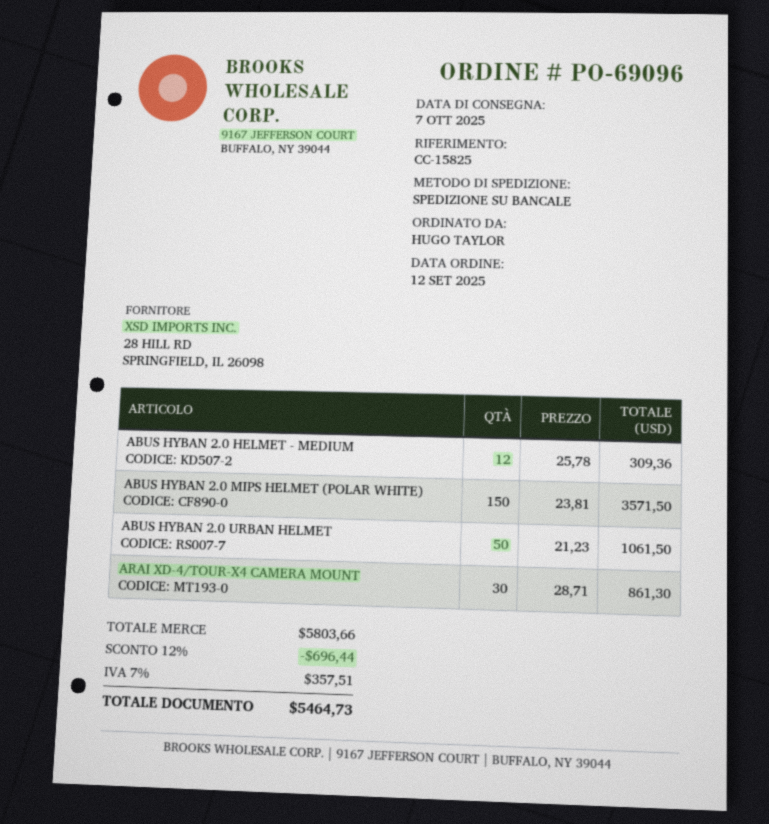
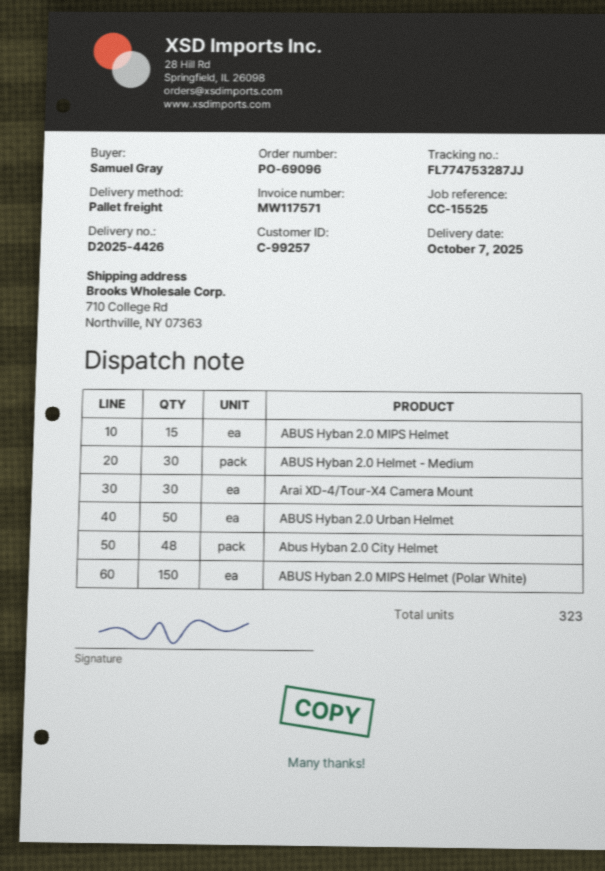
reference: CC-15825 -> CC-15525
ordered by: HUGO TAYLOR -> Samuel Gray
ABUS HYBAN 2.0 HELMET - MEDIUM: 12 -> 30
ABUS Hyban 2.0 MIPS Helmet: none -> 15
Abus Hyban 2.0 City Helmet: none -> 48

